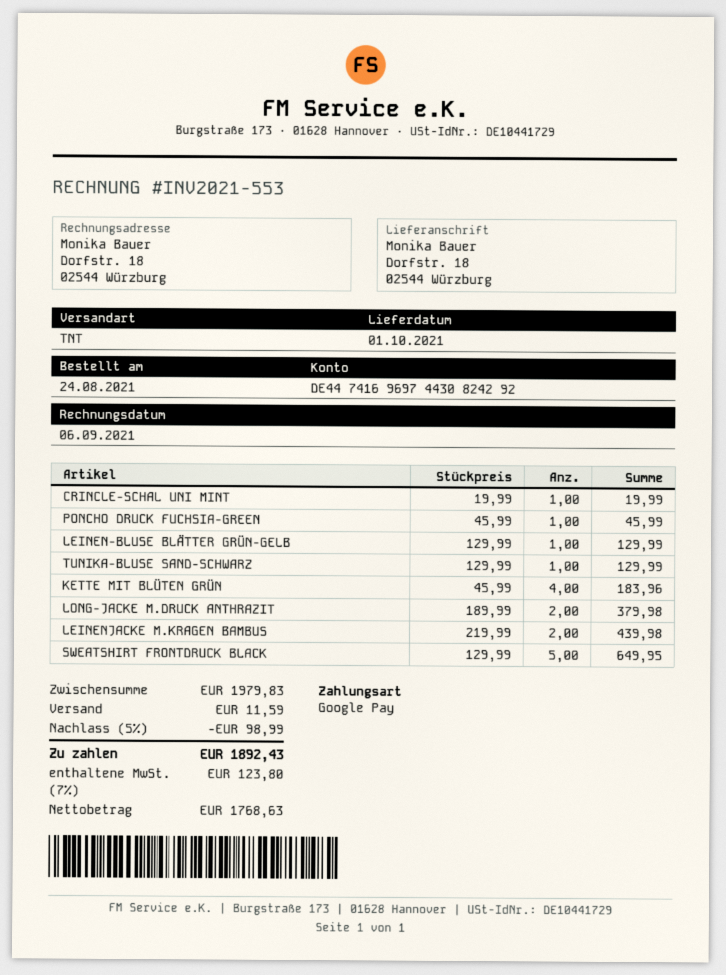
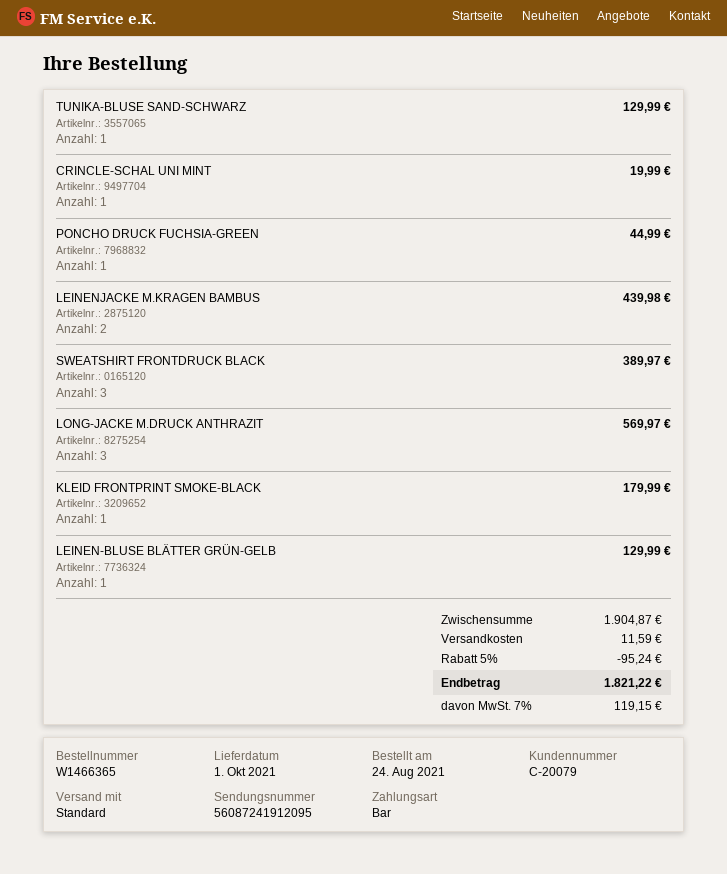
payment method: Google Pay -> cash
shipping method: TNT -> standard
PONCHO DRUCK FUCHSIA-GREEN: 1 for 45.99 -> 1 for 44.99
KETTE MIT BLÜTEN GRÜN: 4 for 183.96 -> none
LONG-JACKE M.DRUCK ANTHRAZIT: 2 for 379.98 -> 3 for 569.97
SWEATSHIRT FRONTDRUCK BLACK: 5 for 649.95 -> 3 for 389.97
KLEID FRONTPRINT SMOKE-BLACK: none -> 1 for 179.99
subtotal: 1979.83 -> 1904.87
discount: 5% = 98.99 -> 5% = 95.24
tax: 7% = 123.80 -> 7% = 119.15
total: 1892.43 -> 1821.22

